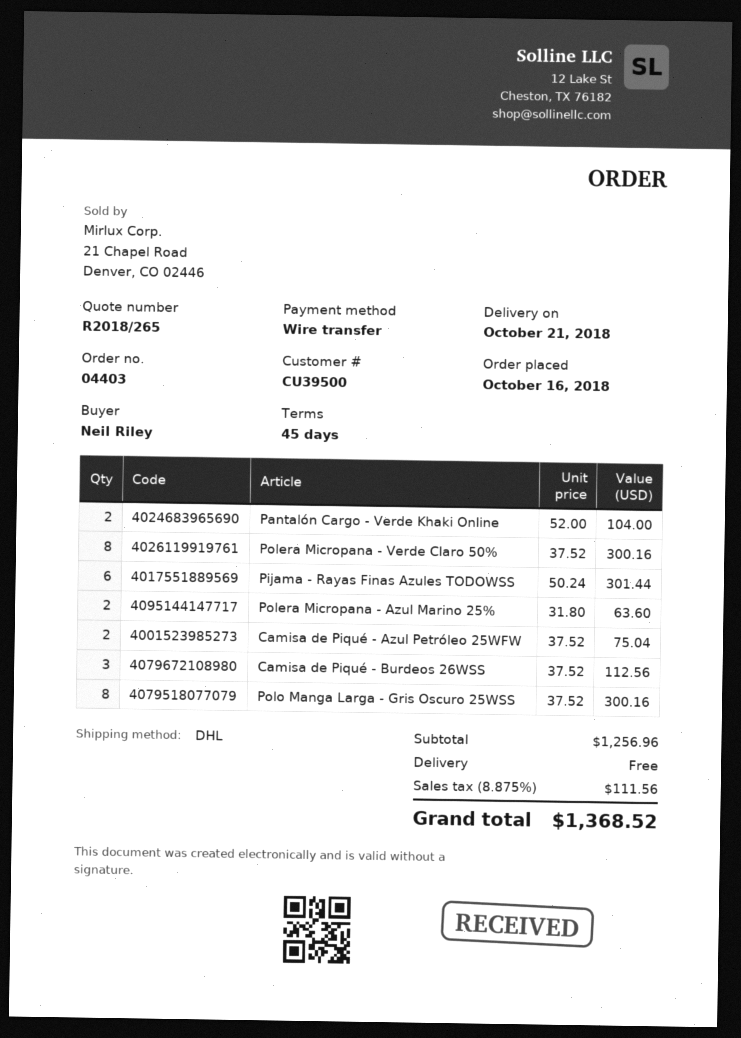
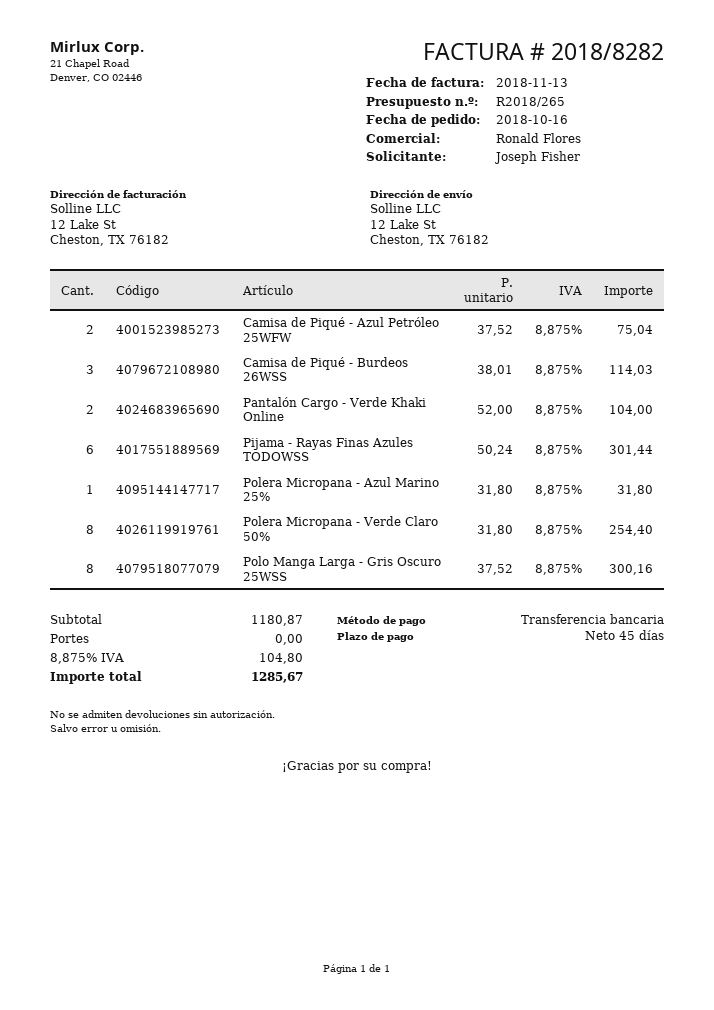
ordered by: Neil Riley -> Joseph Fisher
Polera Micropana - Verde Claro 50%: 8 x 37.52 = 300.16 -> 8 x 31.80 = 254.40
Polera Micropana - Azul Marino 25%: 2 x 31.80 = 63.60 -> 1 x 31.80 = 31.80
Camisa de Piqué - Burdeos 26WSS: 3 x 37.52 = 112.56 -> 3 x 38.01 = 114.03
subtotal: 1256.96 -> 1180.87
tax: 8.875% = 111.56 -> 8.875% = 104.80
total: 1368.52 -> 1285.67

